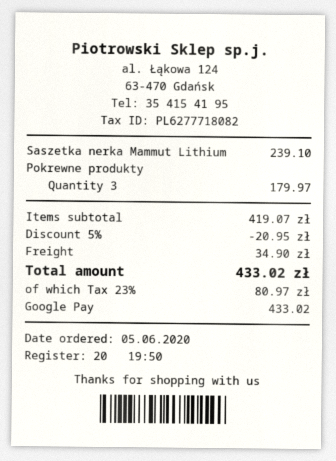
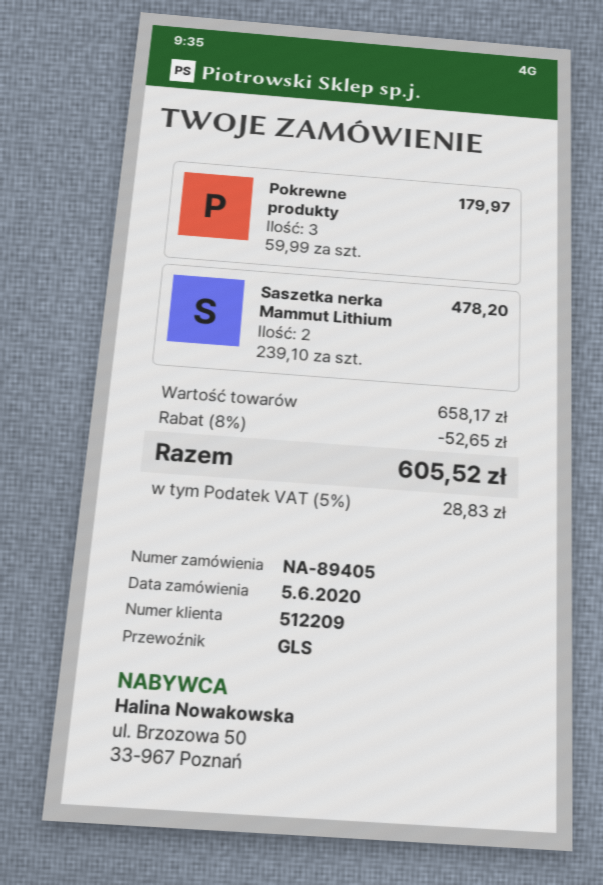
Saszetka nerka Mammut Lithium: 1 for 239.10 -> 2 for 478.20
subtotal: 419.07 -> 658.17
discount: 5% = 20.95 -> 8% = 52.65
shipping: 34.90 -> none
tax: 23% = 80.97 -> 5% = 28.83
total: 433.02 -> 605.52

